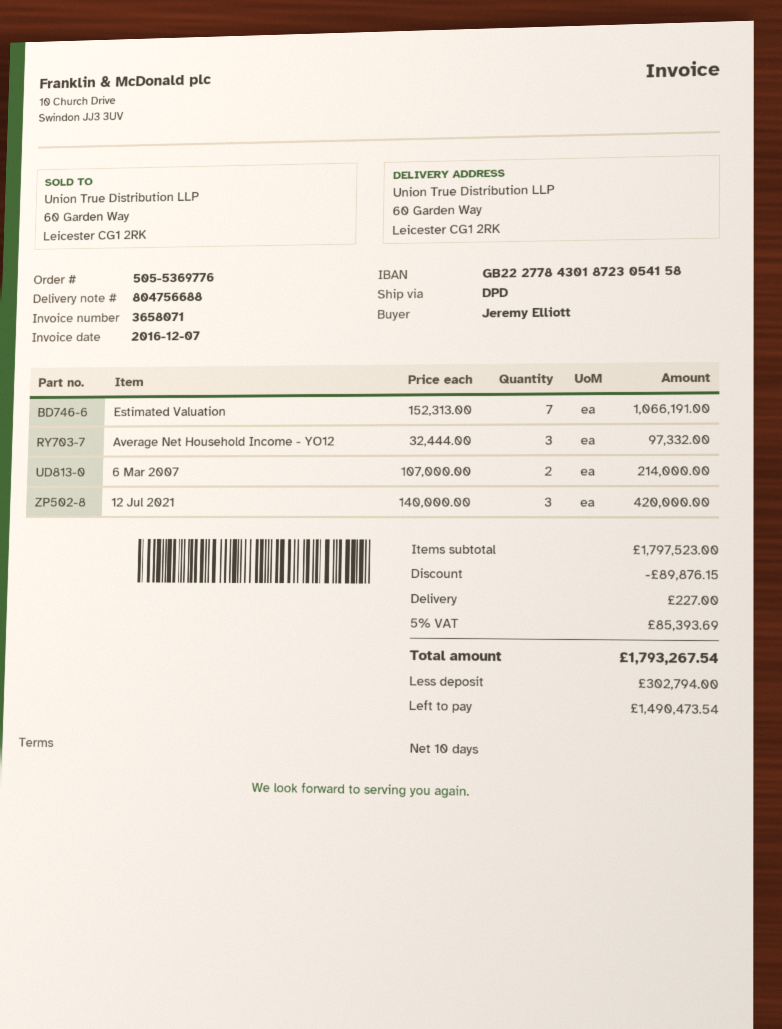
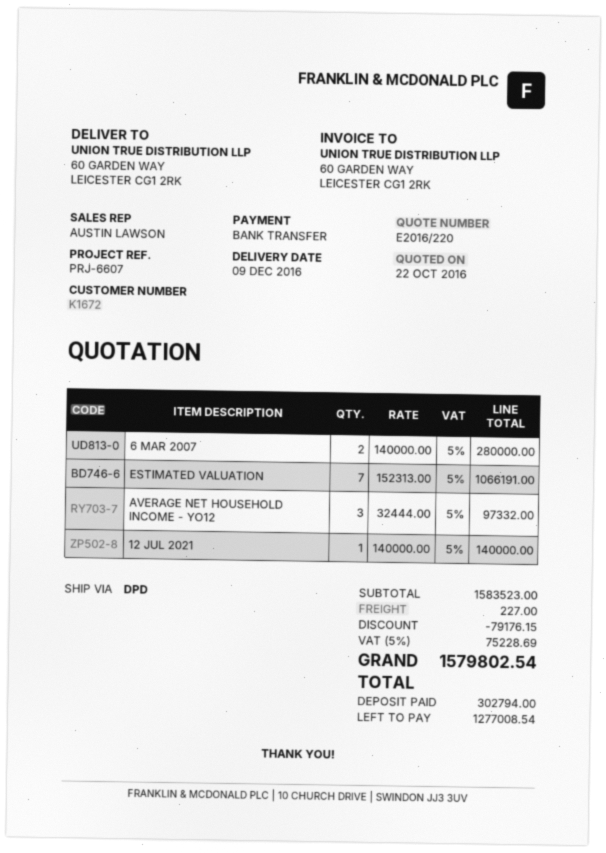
6 Mar 2007: 2 x 107000.00 = 214000.00 -> 2 x 140000.00 = 280000.00
12 Jul 2021: 3 x 140000.00 = 420000.00 -> 1 x 140000.00 = 140000.00
subtotal: 1797523.00 -> 1583523.00
discount: 89876.15 -> 79176.15
tax: 5% = 85393.69 -> 5% = 75228.69
total: 1793267.54 -> 1579802.54
balance: 1490473.54 -> 1277008.54

